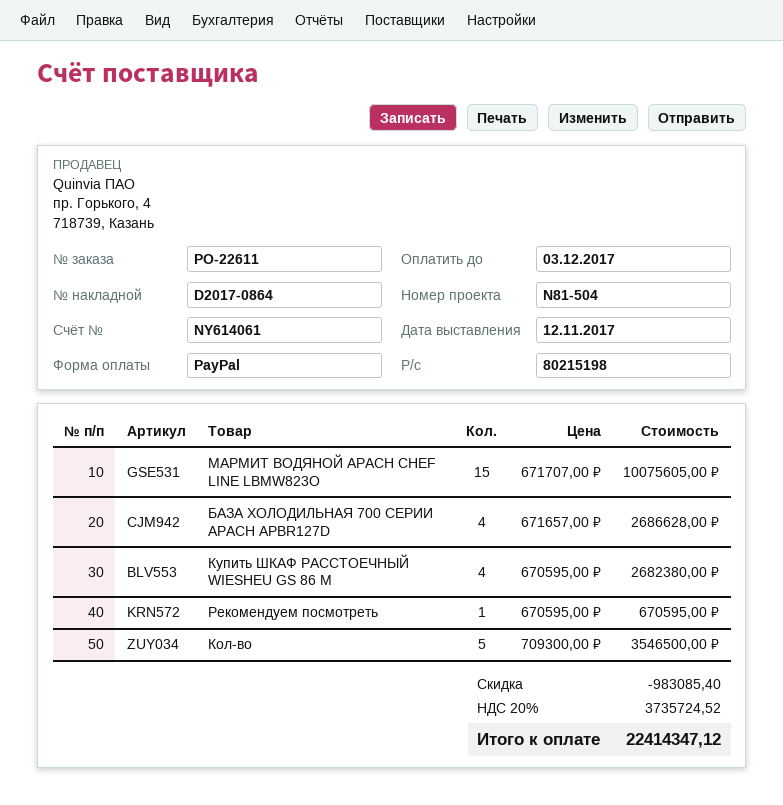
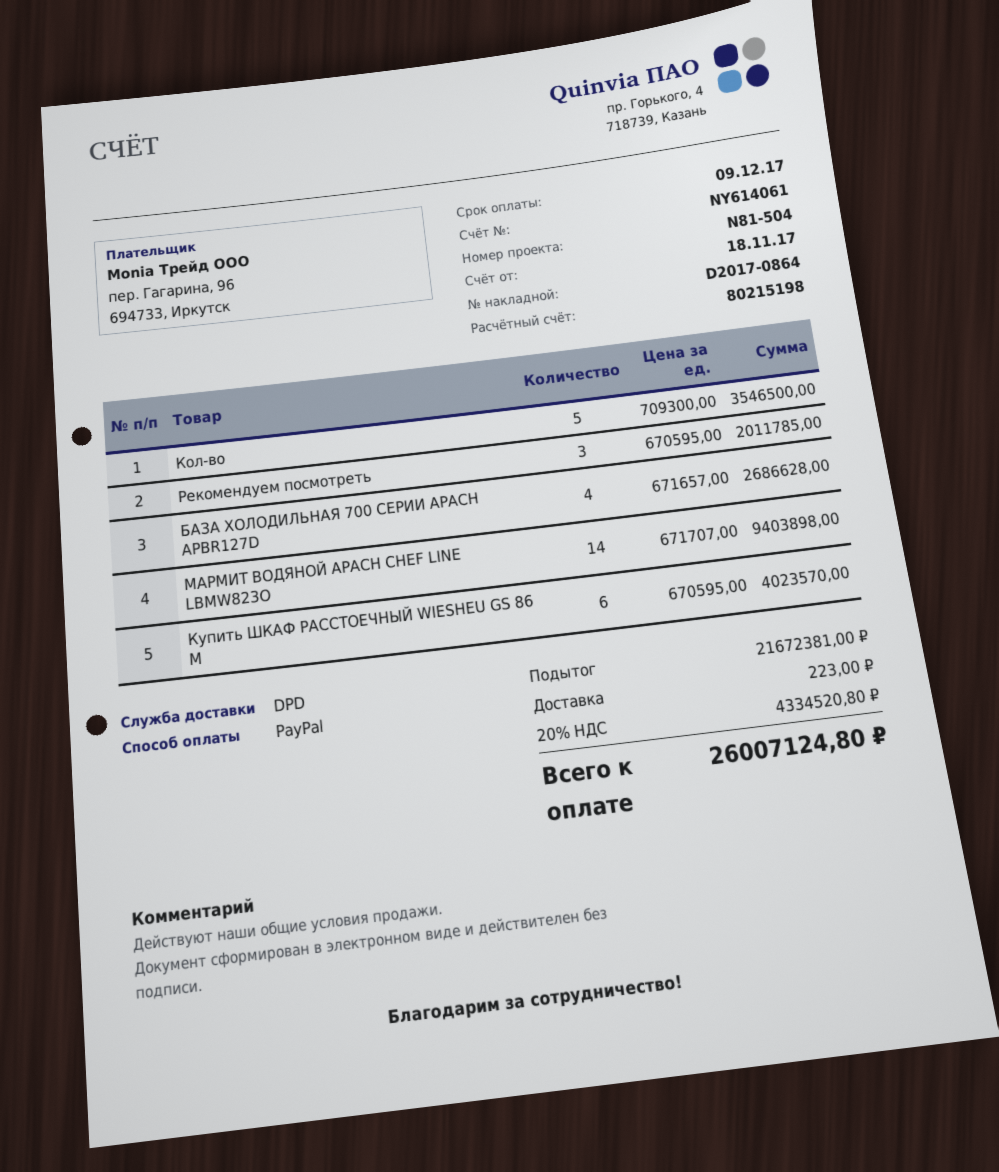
invoice date: 2017-11-12 -> 2017-11-18
due date: 2017-12-03 -> 2017-12-09
МАРМИТ ВОДЯНОЙ APACH CHEF LINE LBMW823O: 15 x 671707.00 = 10075605.00 -> 14 x 671707.00 = 9403898.00
Купить ШКАФ РАССТОЕЧНЫЙ WIESHEU GS 86 M: 4 x 670595.00 = 2682380.00 -> 6 x 670595.00 = 4023570.00
Рекомендуем посмотреть: 1 x 670595.00 = 670595.00 -> 3 x 670595.00 = 2011785.00
discount: 983085.40 -> none
shipping: none -> 223.00
tax: 20% = 3735724.52 -> 20% = 4334520.80
total: 22414347.12 -> 26007124.80

